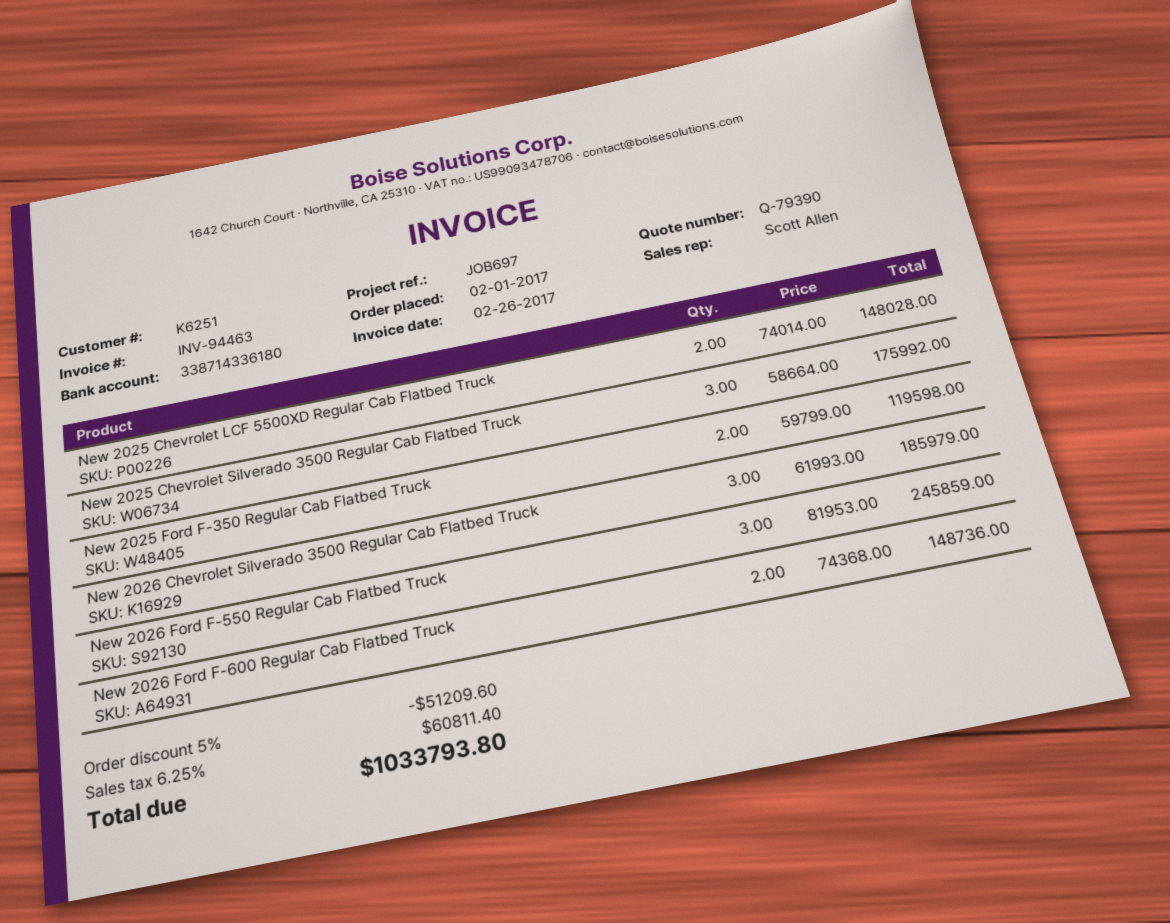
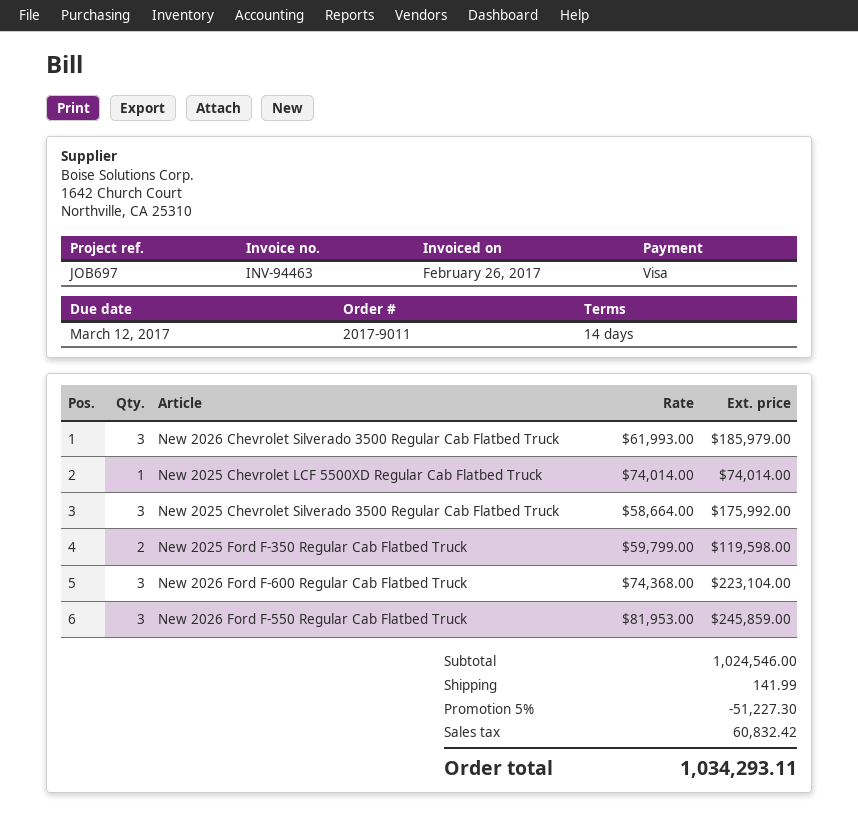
New 2025 Chevrolet LCF 5500XD Regular Cab Flatbed Truck: 2 x 74014.00 = 148028.00 -> 1 x 74014.00 = 74014.00
New 2026 Ford F-600 Regular Cab Flatbed Truck: 2 x 74368.00 = 148736.00 -> 3 x 74368.00 = 223104.00
discount: 5% = 51209.60 -> 5% = 51227.30
shipping: none -> 141.99
tax: 60811.40 -> 60832.42
total: 1033793.80 -> 1034293.11

